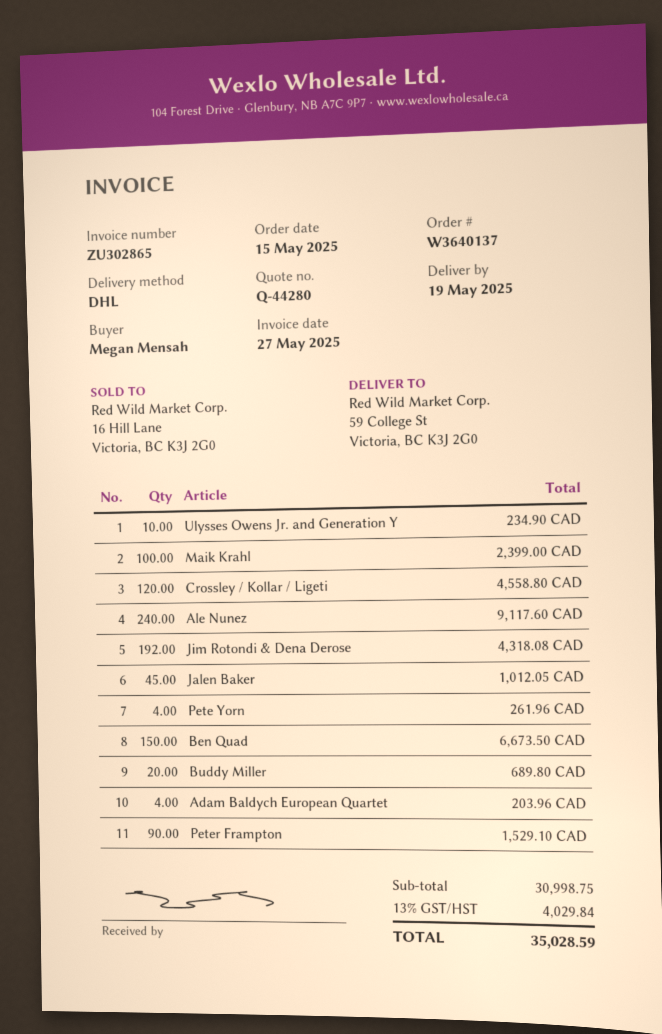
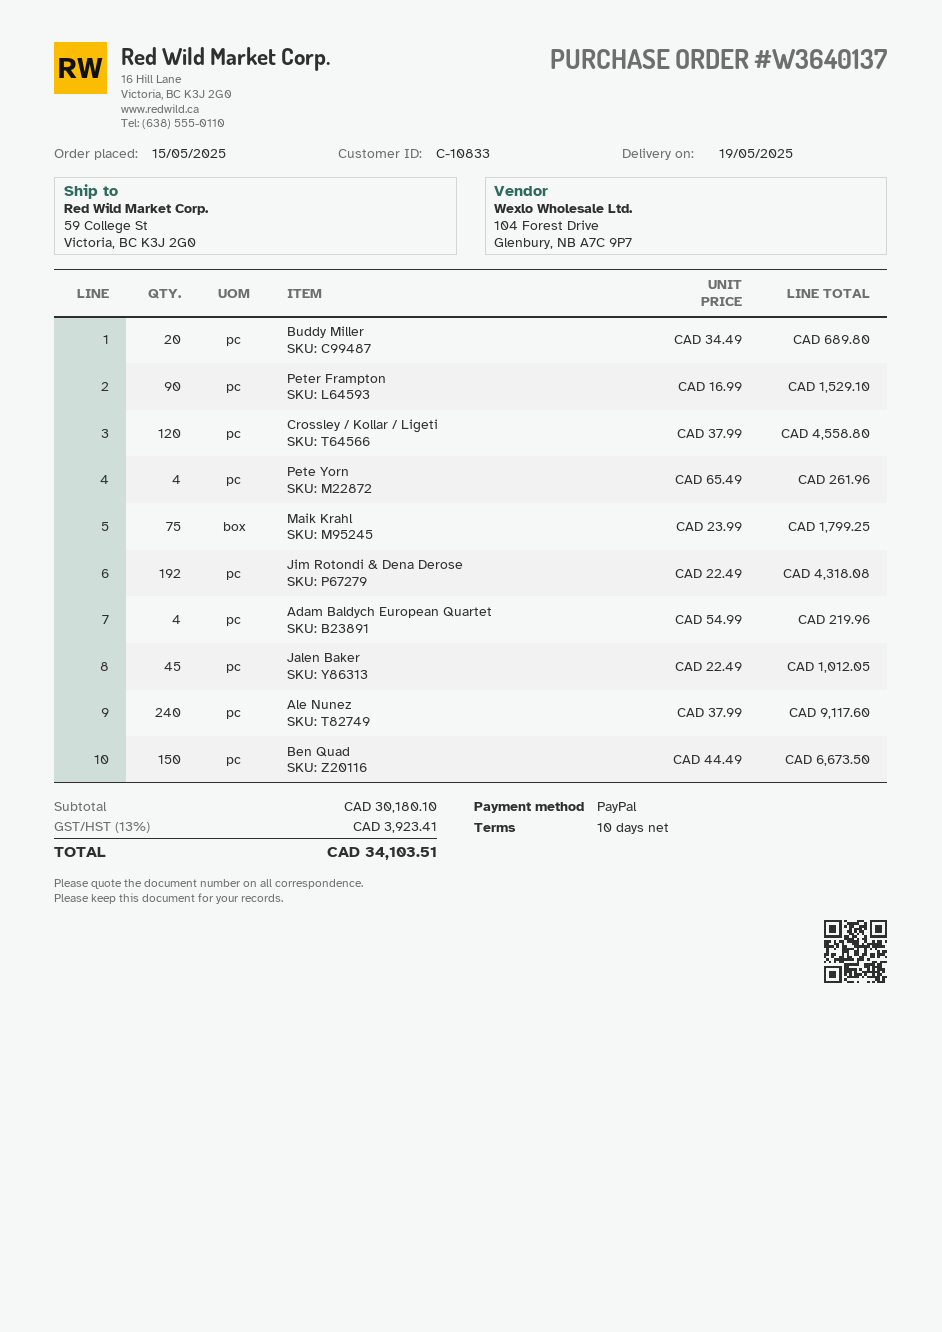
Ulysses Owens Jr. and Generation Y: 10 for 234.90 -> none
Maik Krahl: 100 for 2399.00 -> 75 for 1799.25
Adam Baldych European Quartet: 4 for 203.96 -> 4 for 219.96
subtotal: 30998.75 -> 30180.10
tax: 13% = 4029.84 -> 13% = 3923.41
total: 35028.59 -> 34103.51

